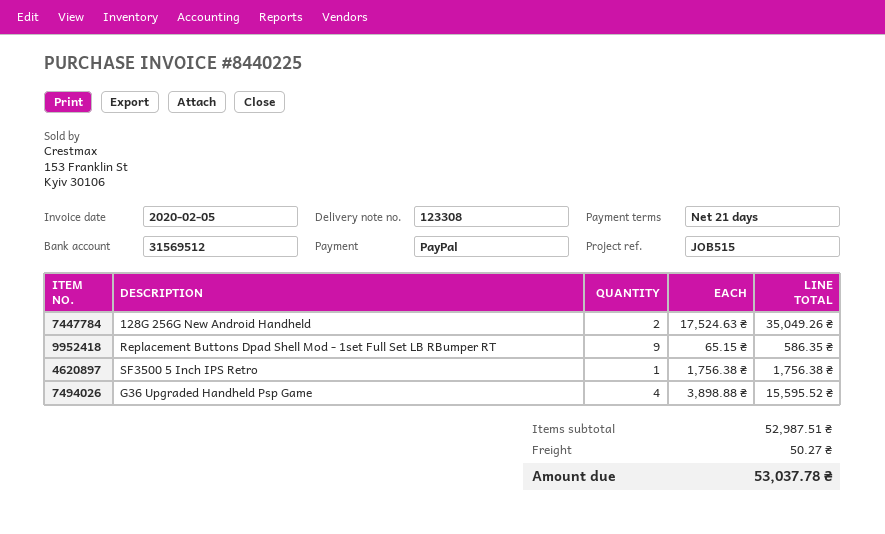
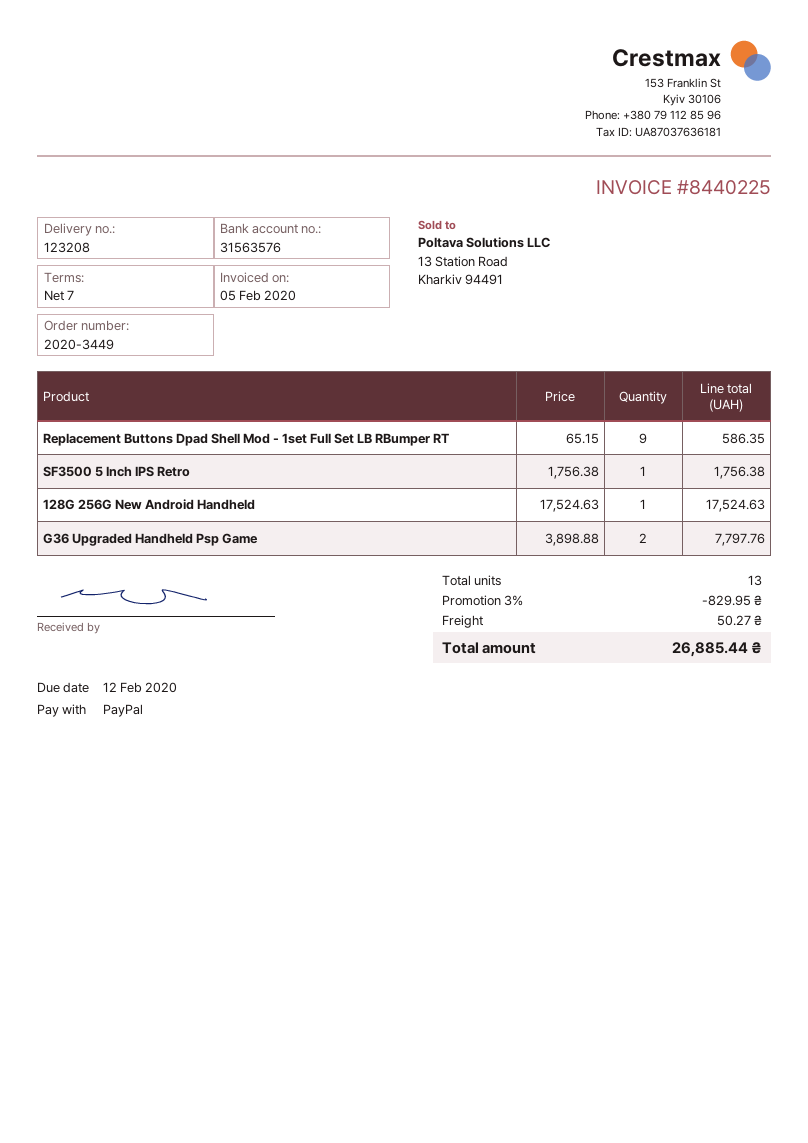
delivery note number: 123308 -> 123208
payment terms: 21 days -> 7 days
bank account: 31569512 -> 31563576
128G 256G New Android Handheld: 2 x 17524.63 = 35049.26 -> 1 x 17524.63 = 17524.63
G36 Upgraded Handheld Psp Game: 4 x 3898.88 = 15595.52 -> 2 x 3898.88 = 7797.76
discount: none -> 3% = 829.95
total: 53037.78 -> 26885.44

